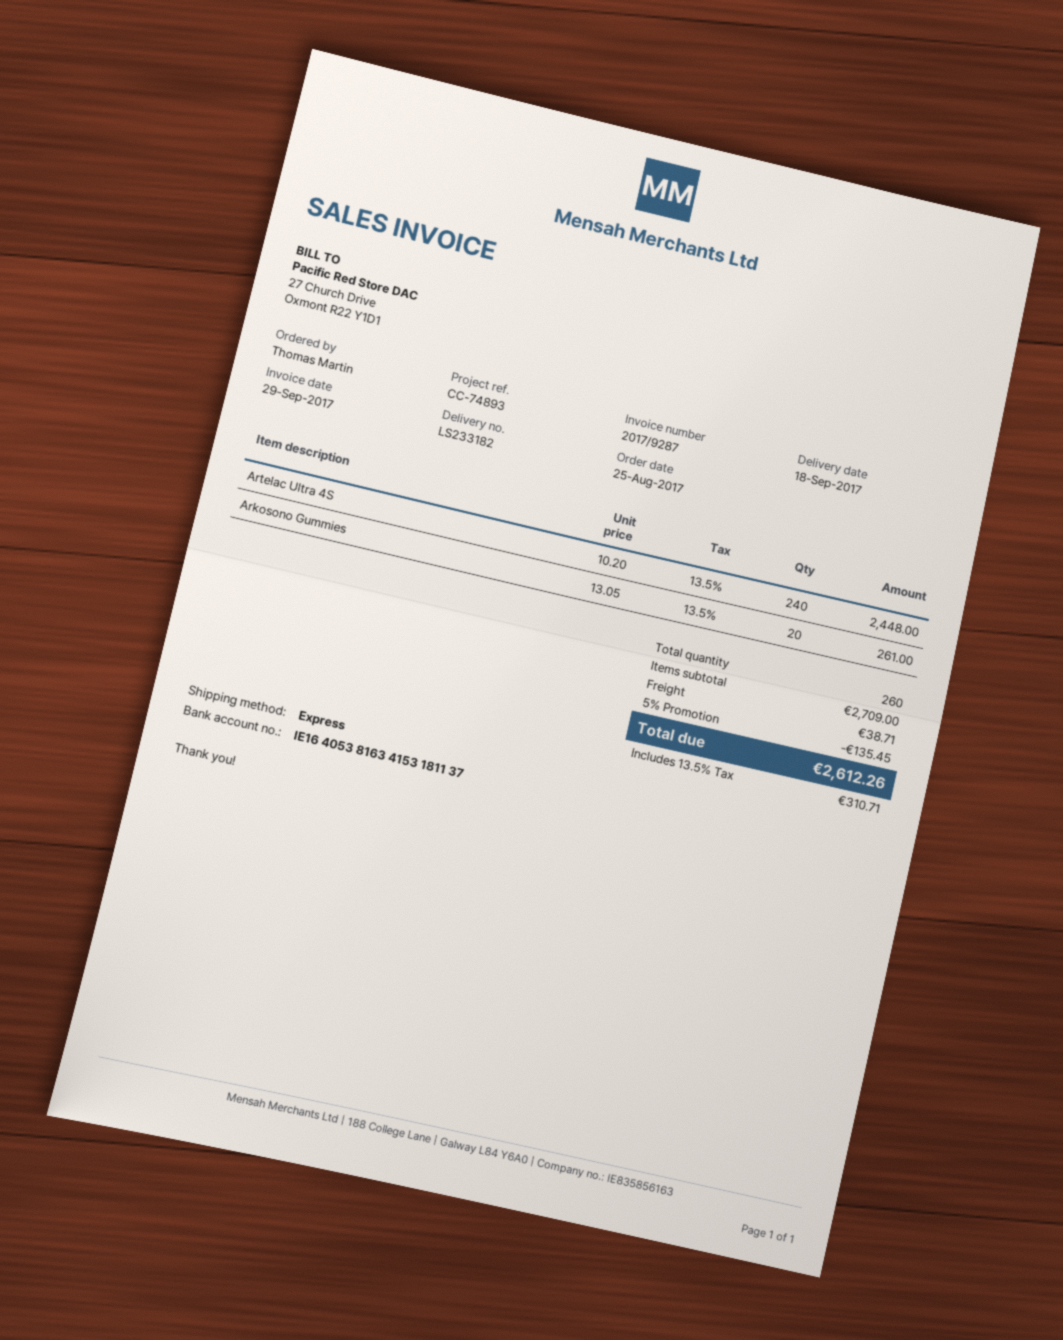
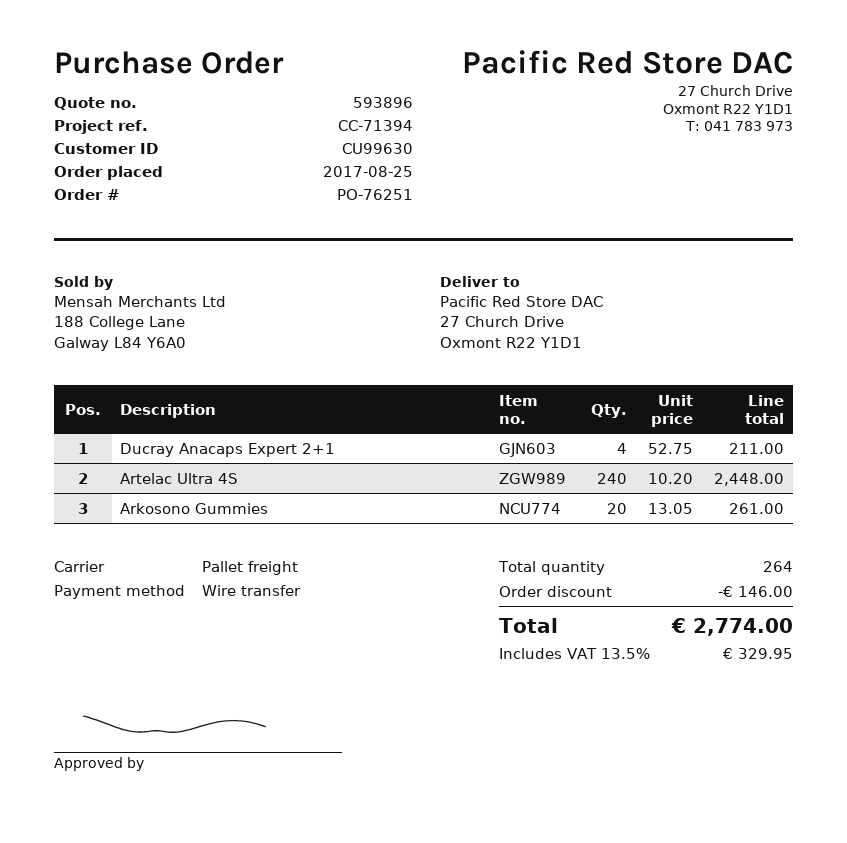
reference: CC-74893 -> CC-71394
shipping method: express -> pallet freight
Ducray Anacaps Expert 2+1: none -> 4 x 52.75 = 211.00
total quantity: 260 -> 264
discount: 135.45 -> 146.00
shipping: 38.71 -> none
tax: 13.5% = 310.71 -> 13.5% = 329.95
total: 2612.26 -> 2774.00

